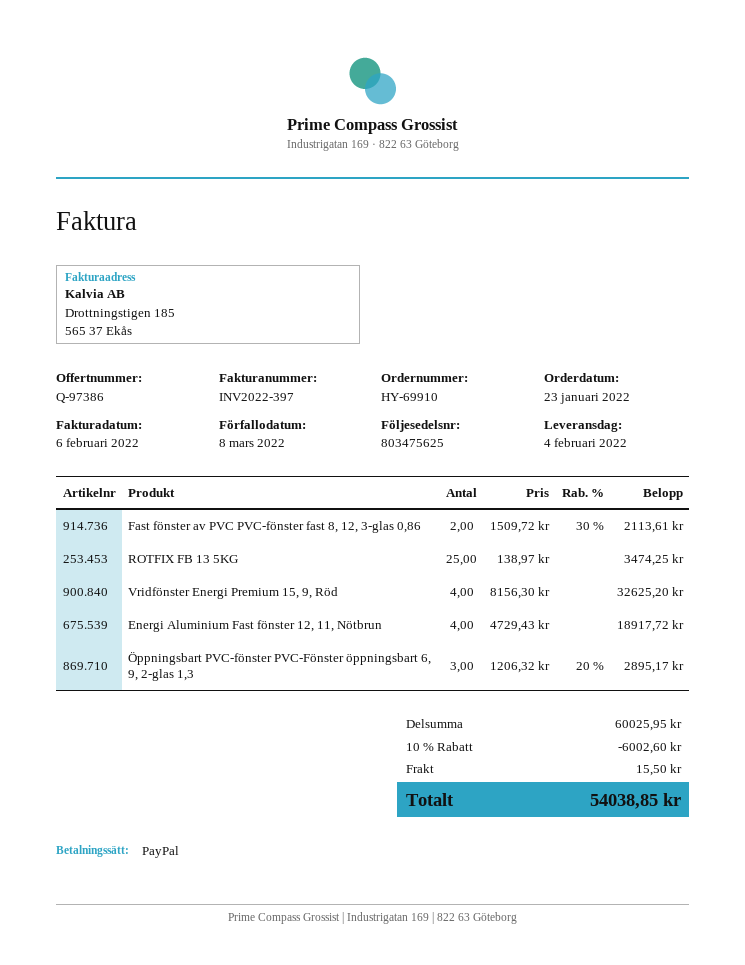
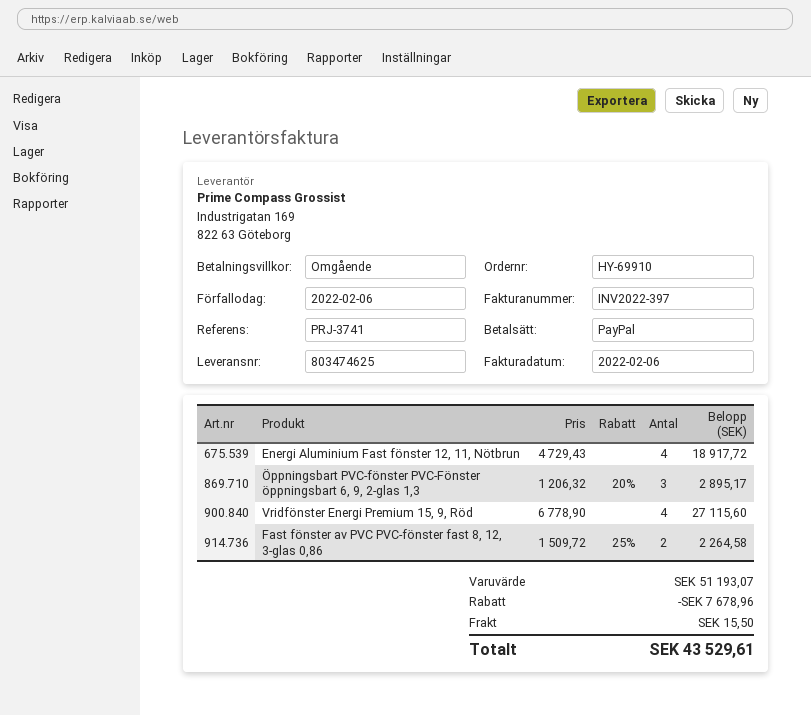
delivery note number: 803475625 -> 803474625
due date: 2022-03-08 -> 2022-02-06
Fast fönster av PVC PVC-fönster fast 8, 12, 3-glas 0,86: 2 x 1509.72 - 30% = 2113.61 -> 2 x 1509.72 - 25% = 2264.58
ROTFIX FB 13 5KG: 25 x 138.97 = 3474.25 -> none
Vridfönster Energi Premium 15, 9, Röd: 4 x 8156.30 = 32625.20 -> 4 x 6778.90 = 27115.60
subtotal: 60025.95 -> 51193.07
discount: 6002.60 -> 7678.96
total: 54038.85 -> 43529.61

